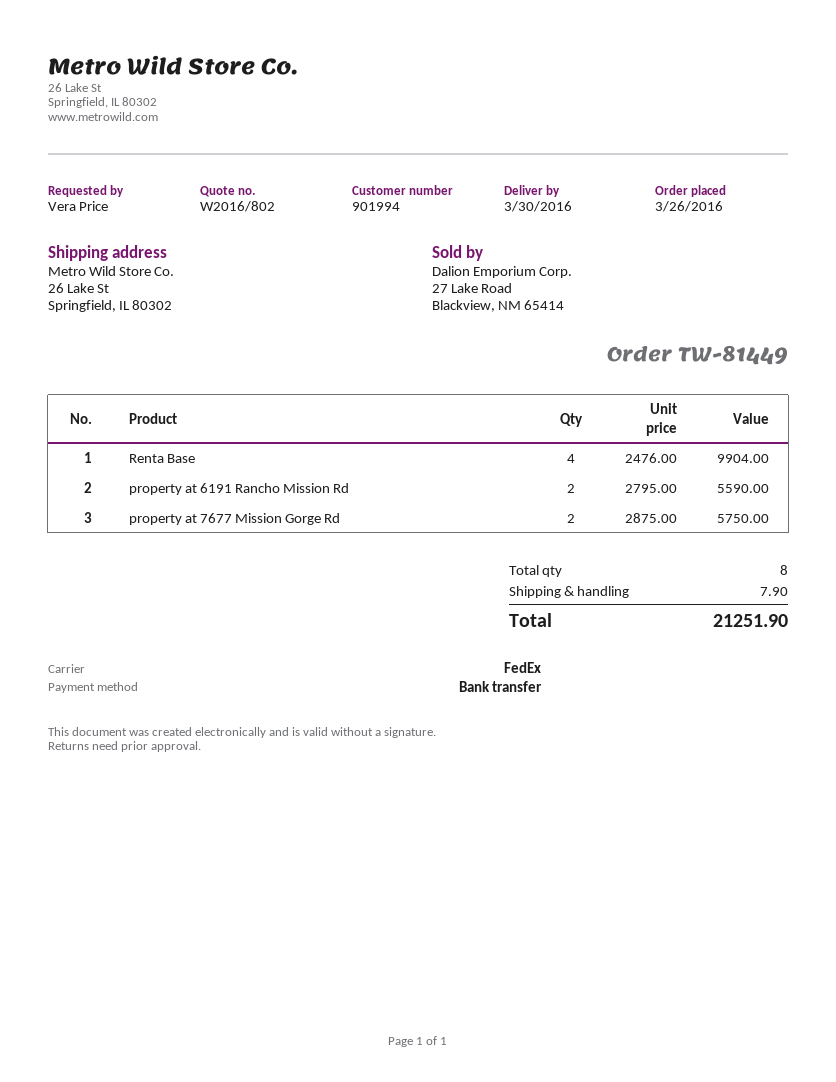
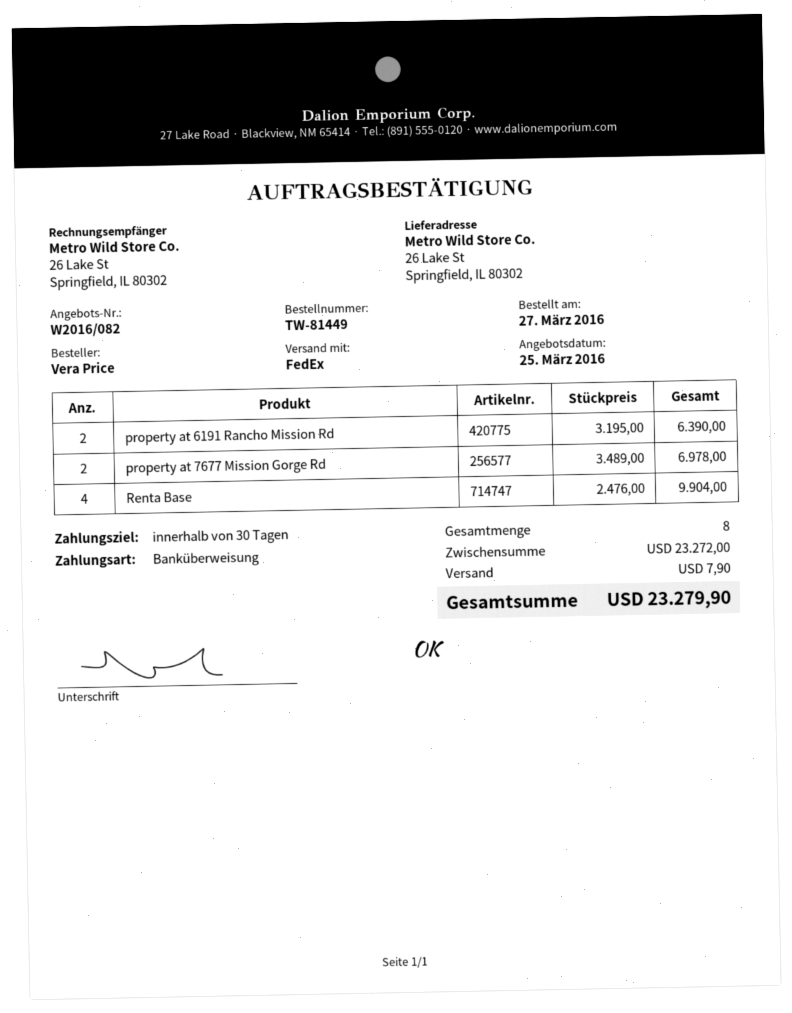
quote number: W2016/802 -> W2016/082
order date: 2016-03-26 -> 2016-03-27
property at 6191 Rancho Mission Rd: 2 x 2795.00 = 5590.00 -> 2 x 3195.00 = 6390.00
property at 7677 Mission Gorge Rd: 2 x 2875.00 = 5750.00 -> 2 x 3489.00 = 6978.00
total: 21251.90 -> 23279.90

